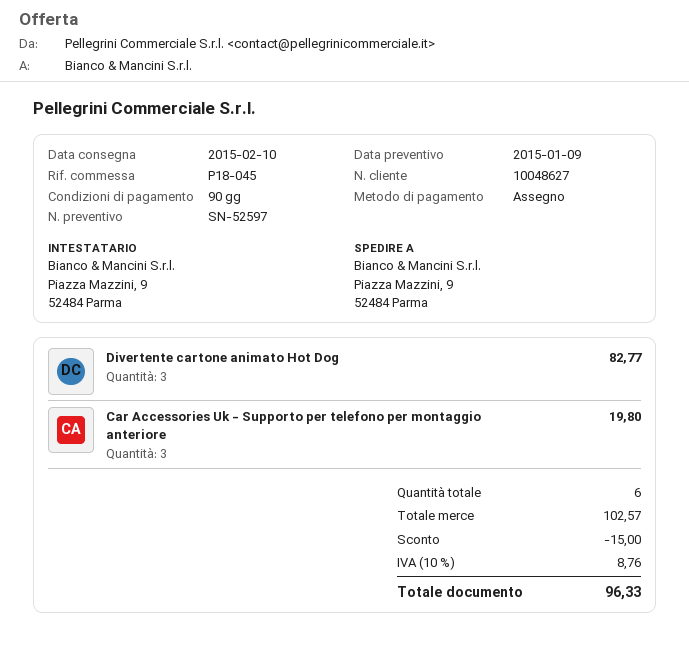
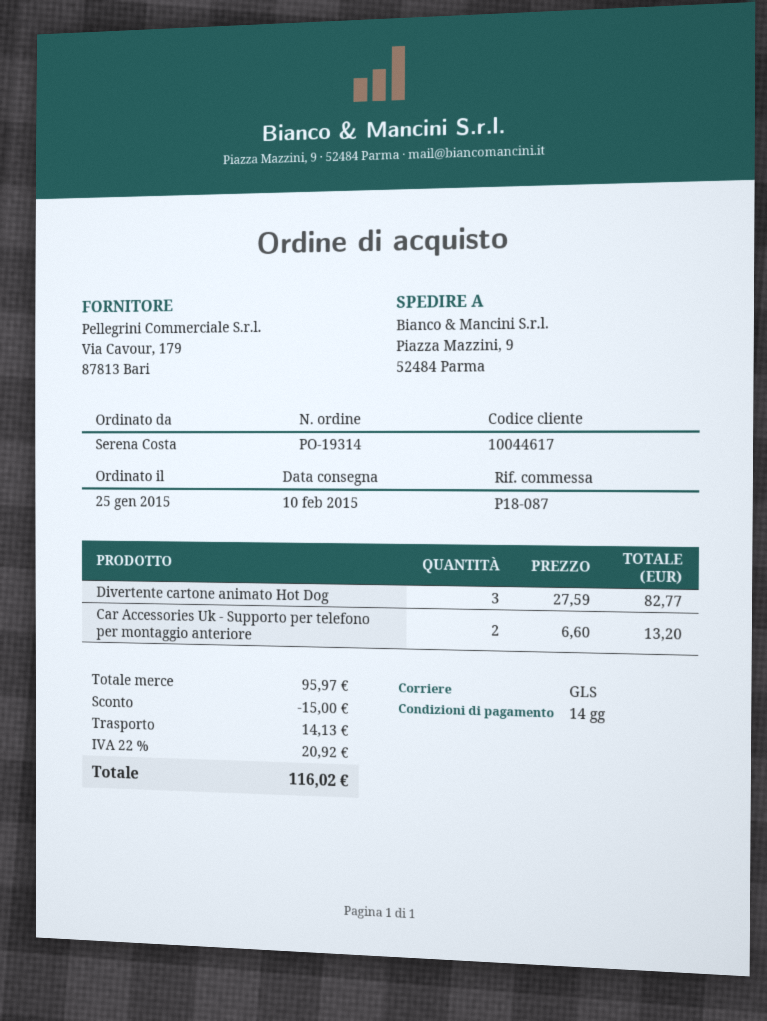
payment terms: 90 days -> 14 days
customer number: 10048627 -> 10044617
reference: P18-045 -> P18-087
Car Accessories Uk - Supporto per telefono per montaggio anteriore: 3 for 19.80 -> 2 for 13.20
subtotal: 102.57 -> 95.97
shipping: none -> 14.13
tax: 10% = 8.76 -> 22% = 20.92
total: 96.33 -> 116.02

